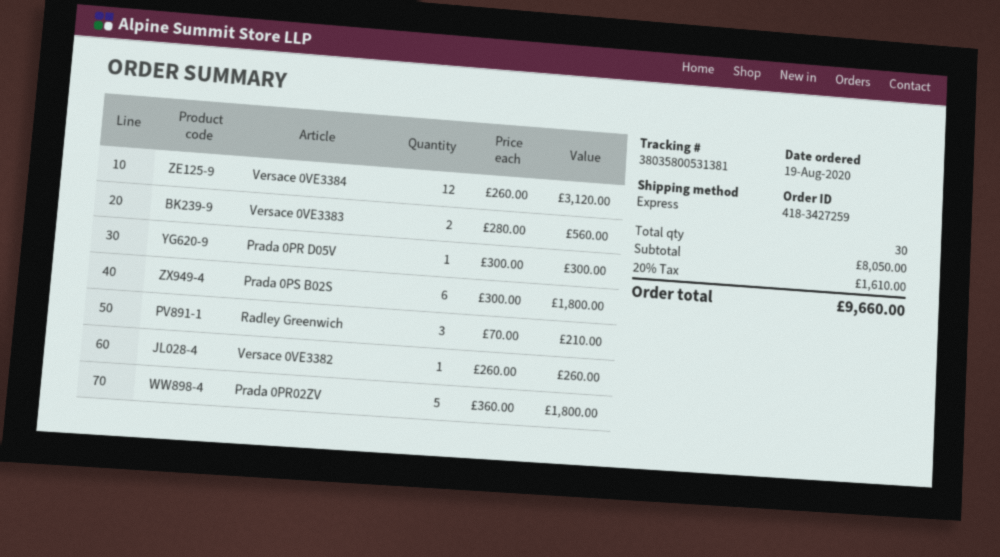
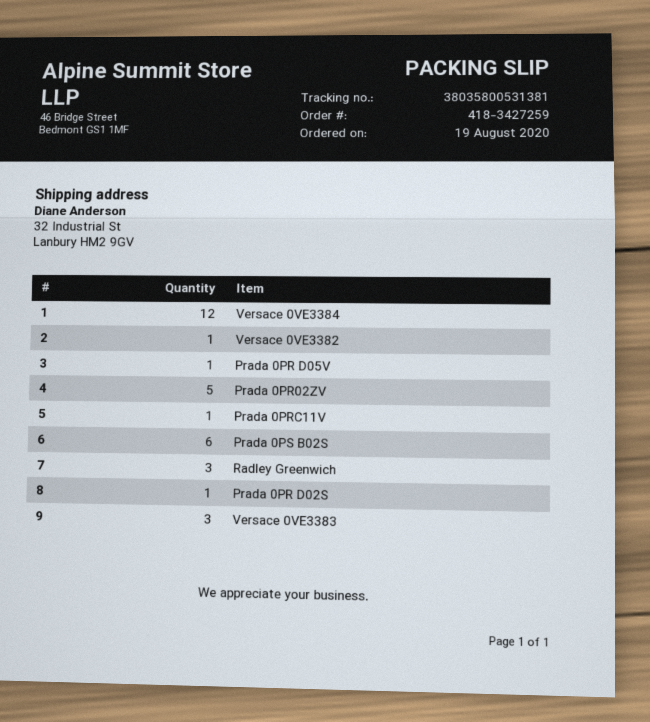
Versace 0VE3383: 2 -> 3
Prada 0PRC11V: none -> 1
Prada 0PR D02S: none -> 1

